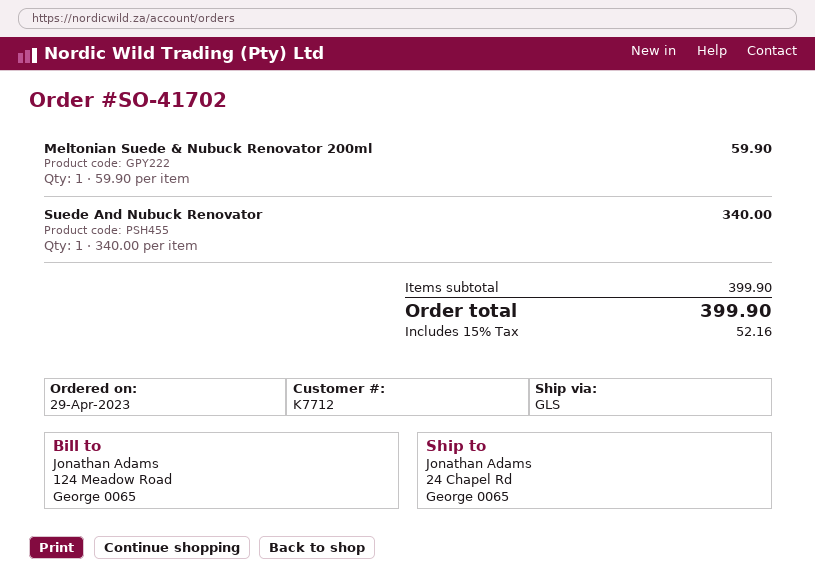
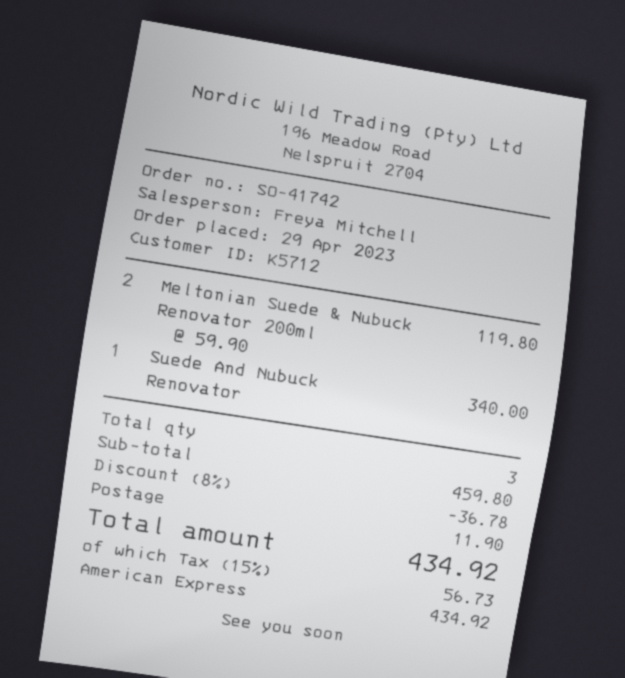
order number: SO-41702 -> SO-41742
customer number: K7712 -> K5712
Meltonian Suede & Nubuck Renovator 200ml: 1 x 59.90 = 59.90 -> 2 x 59.90 = 119.80
subtotal: 399.90 -> 459.80
discount: none -> 8% = 36.78
shipping: none -> 11.90
tax: 15% = 52.16 -> 15% = 56.73
total: 399.90 -> 434.92

